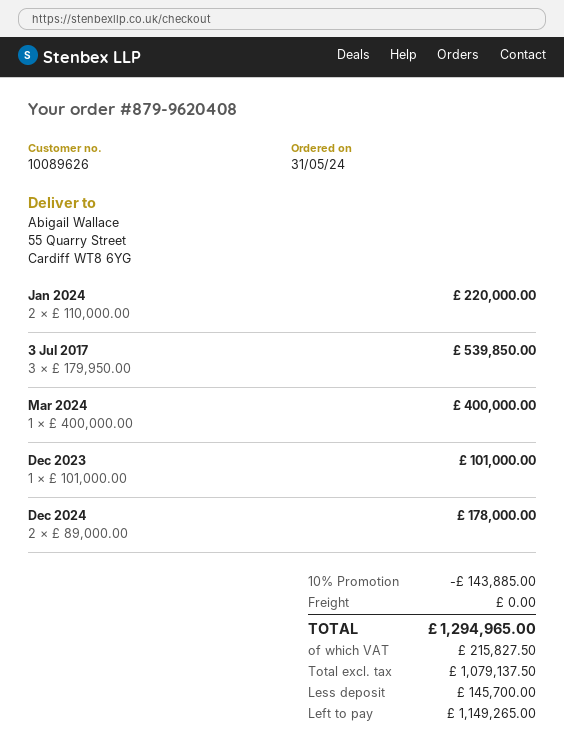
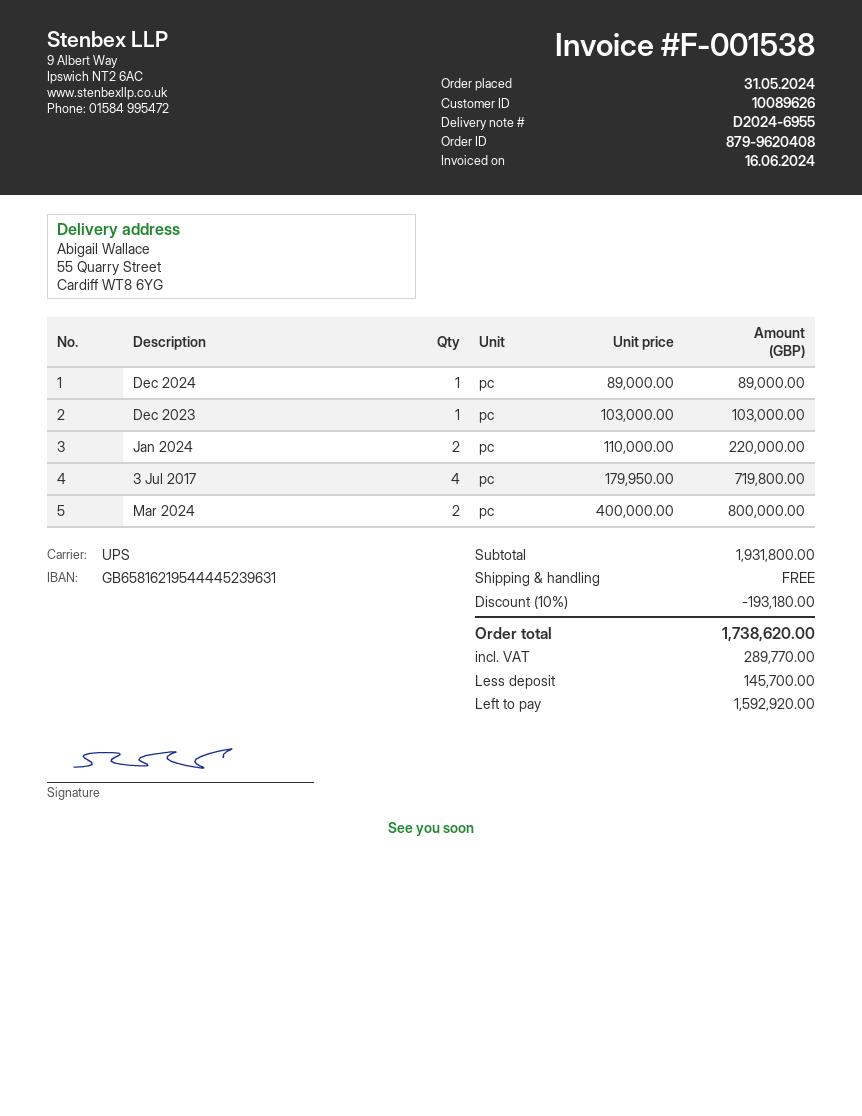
3 Jul 2017: 3 x 179950.00 = 539850.00 -> 4 x 179950.00 = 719800.00
Mar 2024: 1 x 400000.00 = 400000.00 -> 2 x 400000.00 = 800000.00
Dec 2023: 1 x 101000.00 = 101000.00 -> 1 x 103000.00 = 103000.00
Dec 2024: 2 x 89000.00 = 178000.00 -> 1 x 89000.00 = 89000.00
discount: 10% = 143885.00 -> 10% = 193180.00
tax: 215827.50 -> 289770.00
total: 1294965.00 -> 1738620.00
balance: 1149265.00 -> 1592920.00

